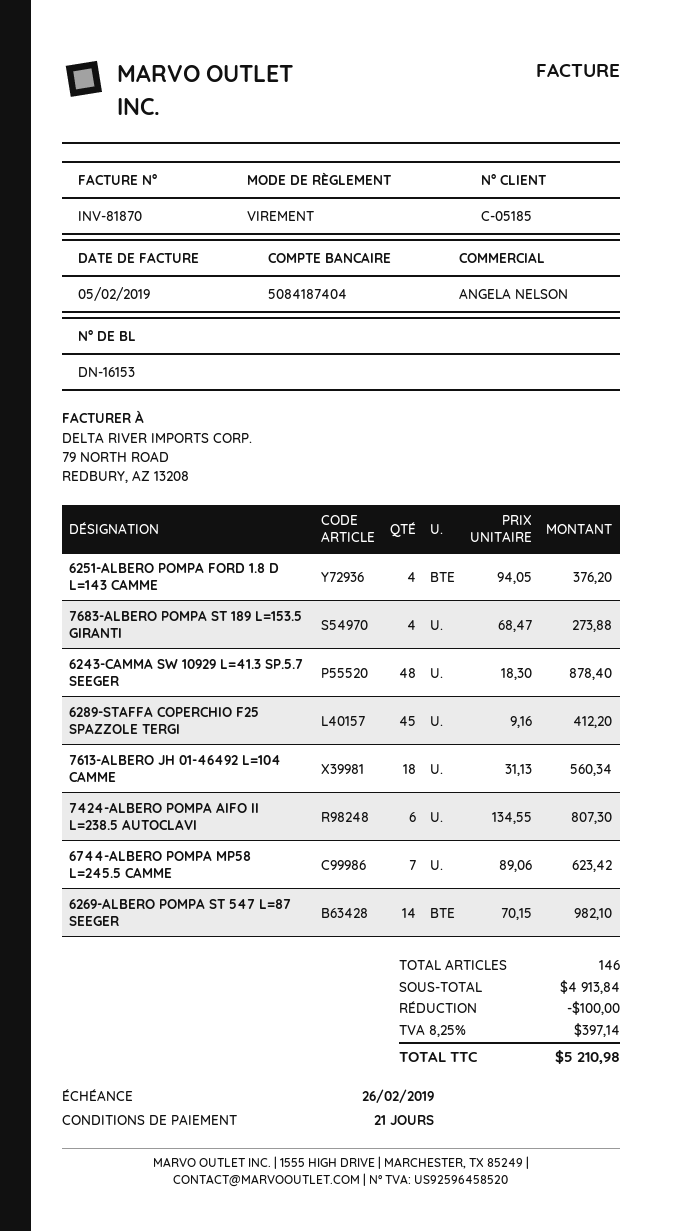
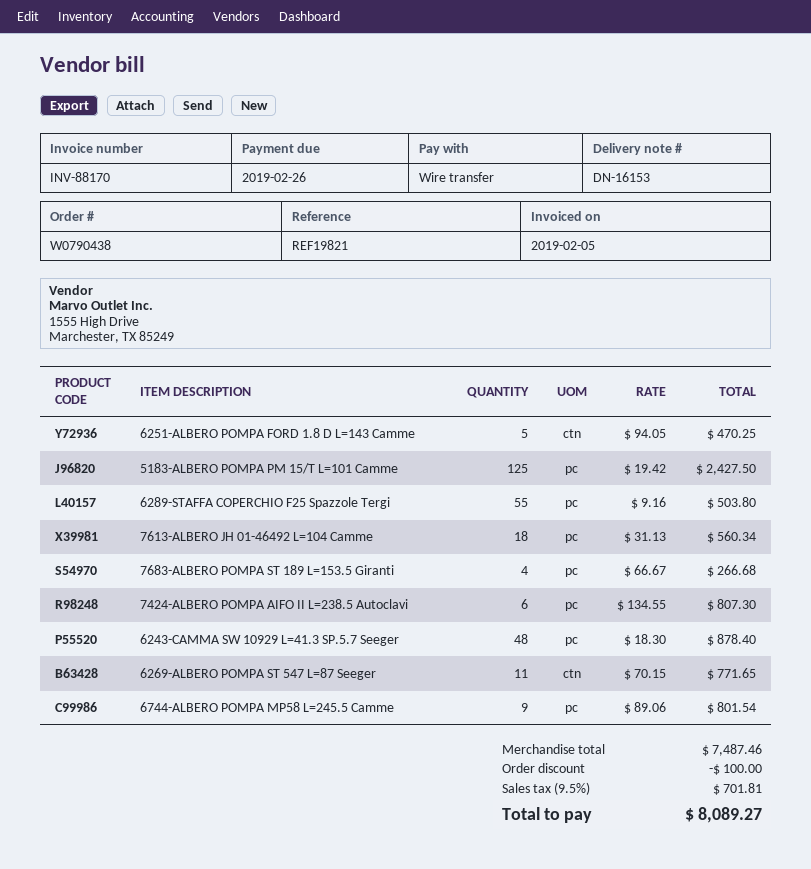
invoice number: INV-81870 -> INV-88170
6251-ALBERO POMPA FORD 1.8 D L=143 CAMME: 4 x 94.05 = 376.20 -> 5 x 94.05 = 470.25
7683-ALBERO POMPA ST 189 L=153.5 GIRANTI: 4 x 68.47 = 273.88 -> 4 x 66.67 = 266.68
6289-STAFFA COPERCHIO F25 SPAZZOLE TERGI: 45 x 9.16 = 412.20 -> 55 x 9.16 = 503.80
6744-ALBERO POMPA MP58 L=245.5 CAMME: 7 x 89.06 = 623.42 -> 9 x 89.06 = 801.54
6269-ALBERO POMPA ST 547 L=87 SEEGER: 14 x 70.15 = 982.10 -> 11 x 70.15 = 771.65
5183-ALBERO POMPA PM 15/T L=101 Camme: none -> 125 x 19.42 = 2427.50
subtotal: 4913.84 -> 7487.46
tax: 8.25% = 397.14 -> 9.5% = 701.81
total: 5210.98 -> 8089.27

